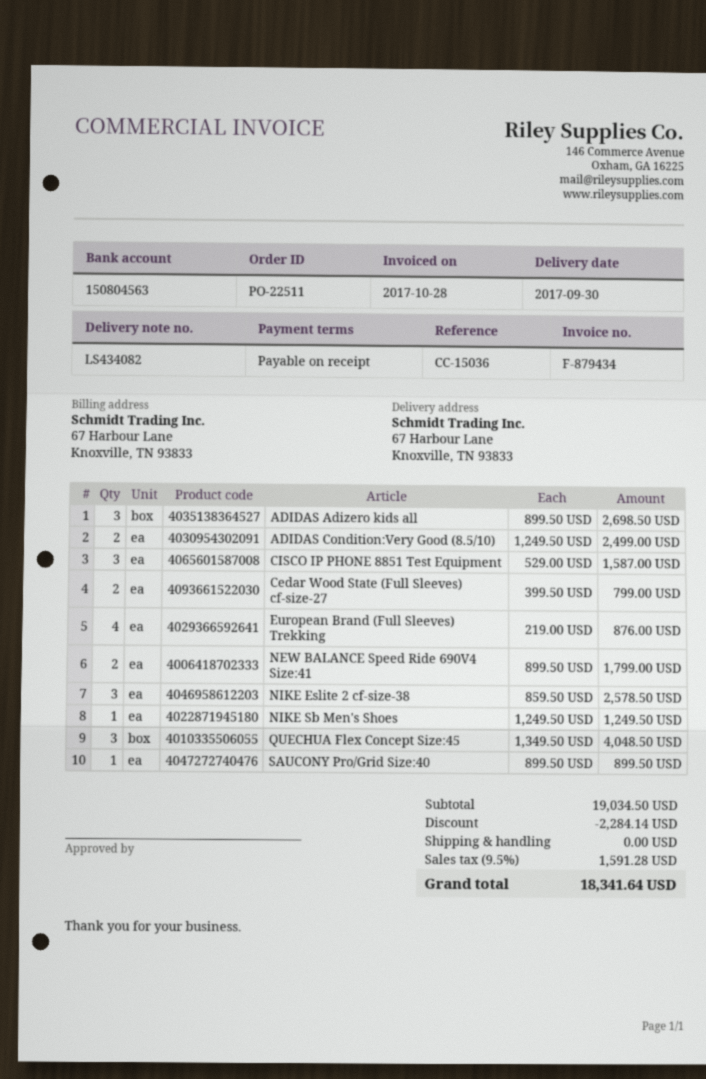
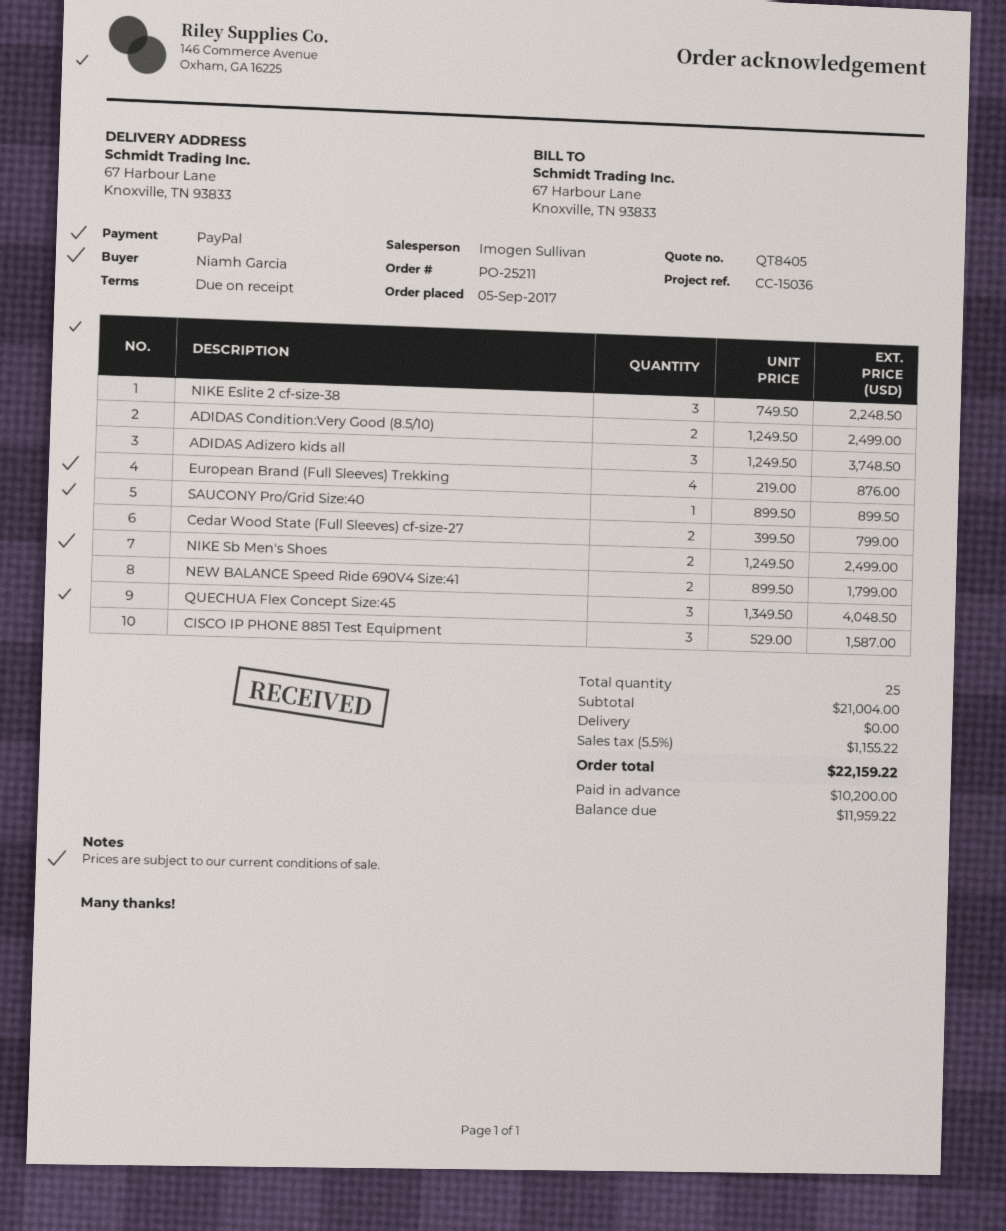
order number: PO-22511 -> PO-25211
ADIDAS Adizero kids all: 3 x 899.50 = 2698.50 -> 3 x 1249.50 = 3748.50
NIKE Eslite 2 cf-size-38: 3 x 859.50 = 2578.50 -> 3 x 749.50 = 2248.50
NIKE Sb Men's Shoes: 1 x 1249.50 = 1249.50 -> 2 x 1249.50 = 2499.00
subtotal: 19034.50 -> 21004.00
discount: 2284.14 -> none
tax: 9.5% = 1591.28 -> 5.5% = 1155.22
total: 18341.64 -> 22159.22

